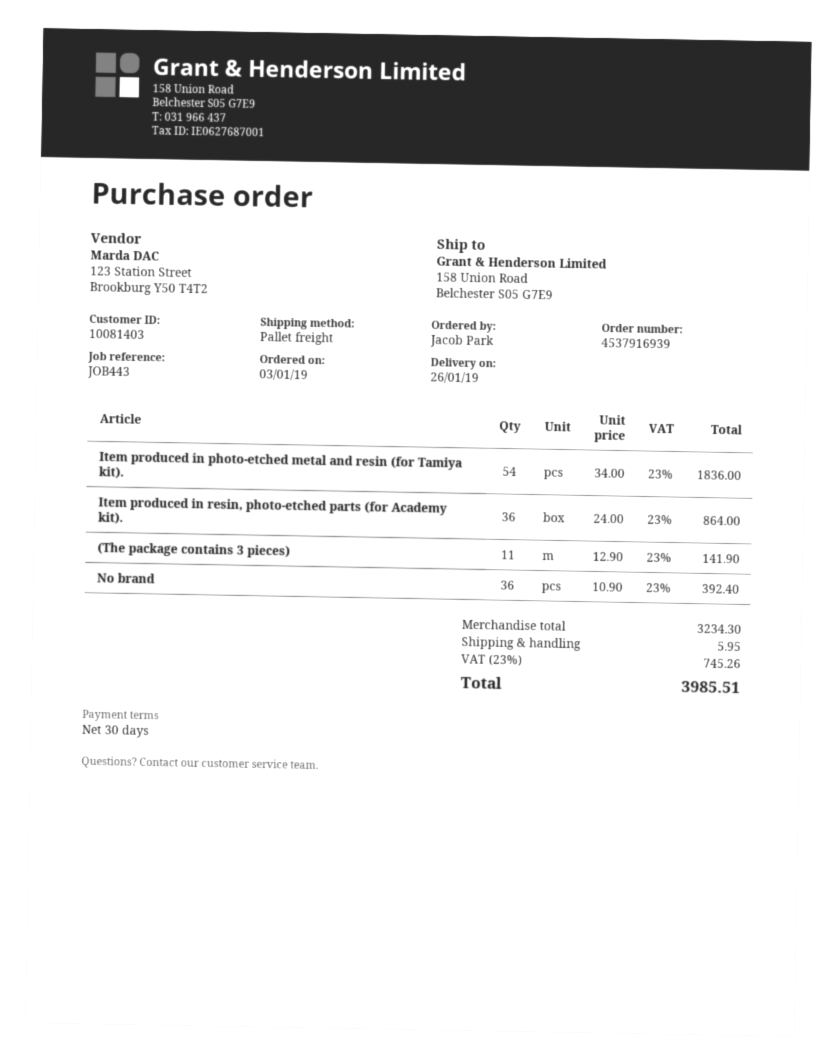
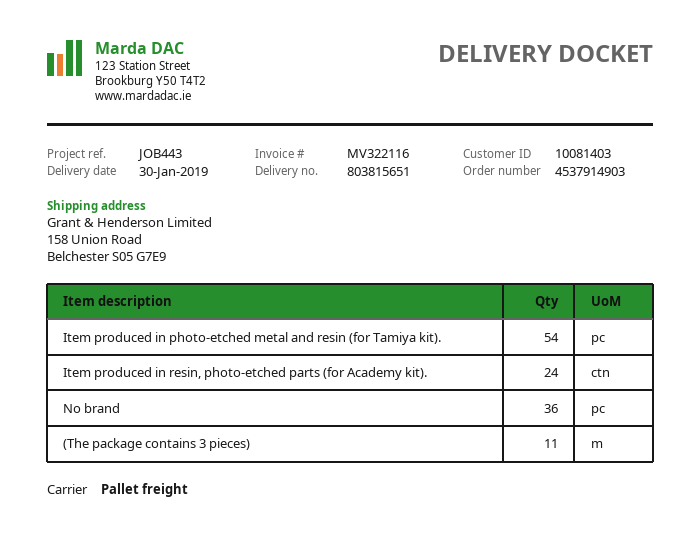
order number: 4537916939 -> 4537914903
delivery date: 2019-01-26 -> 2019-01-30
Item produced in resin, photo-etched parts (for Academy kit).: 36 -> 24

